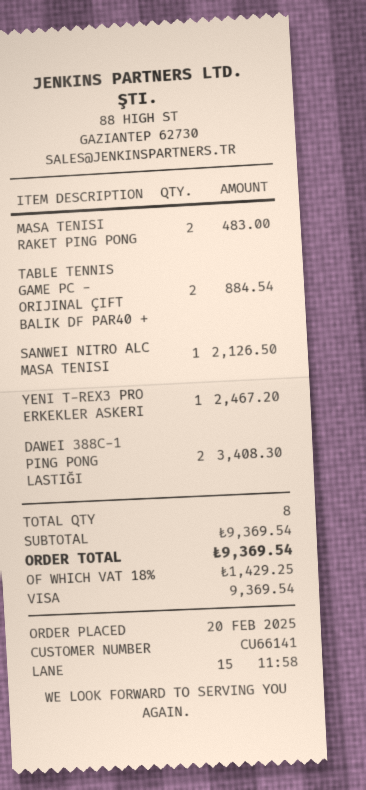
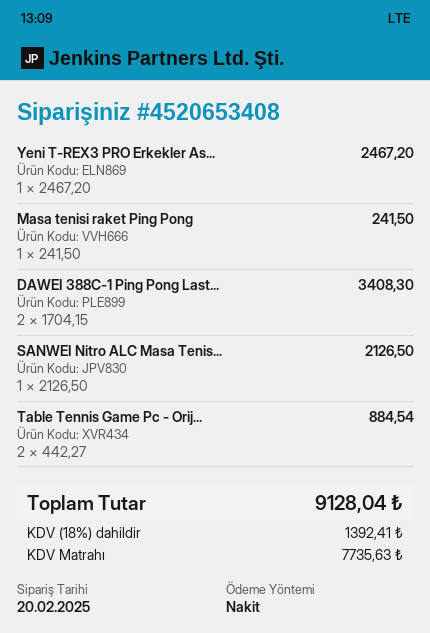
payment method: Visa -> cash
MASA TENISI RAKET PING PONG: 2 for 483.00 -> 1 for 241.50
tax: 18% = 1429.25 -> 18% = 1392.41
total: 9369.54 -> 9128.04

